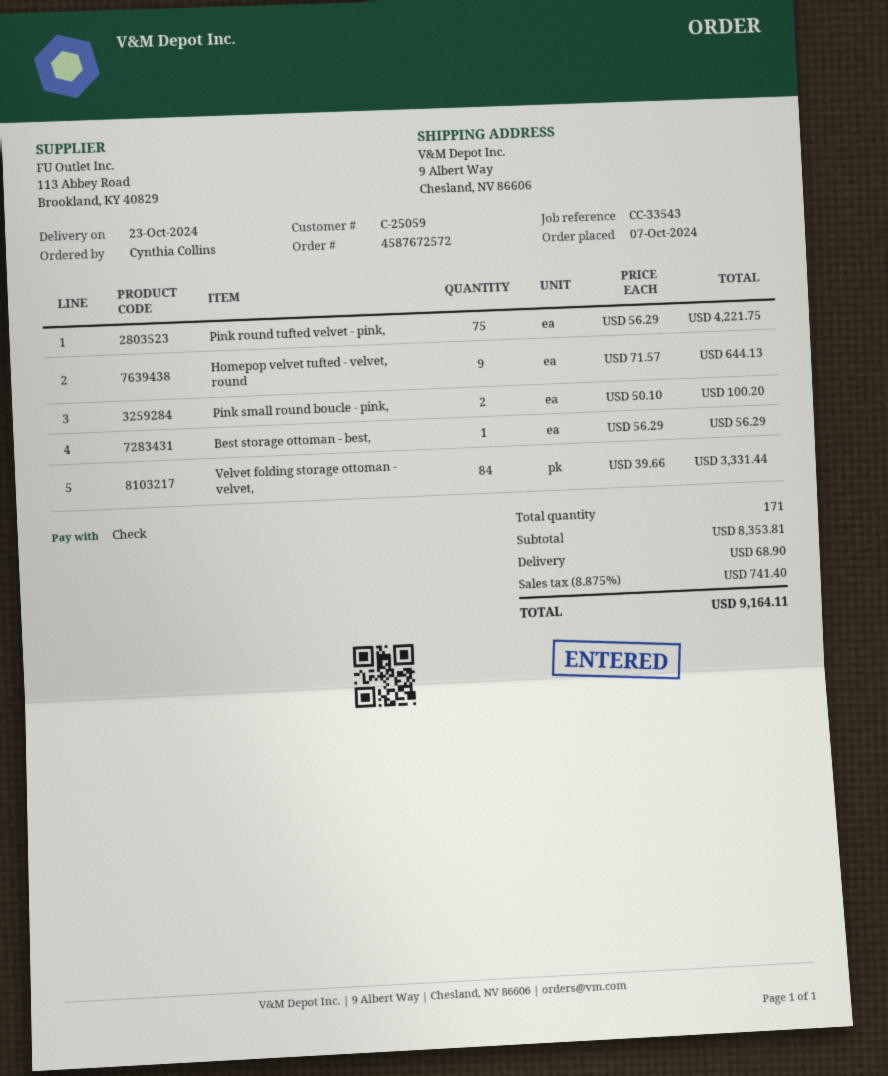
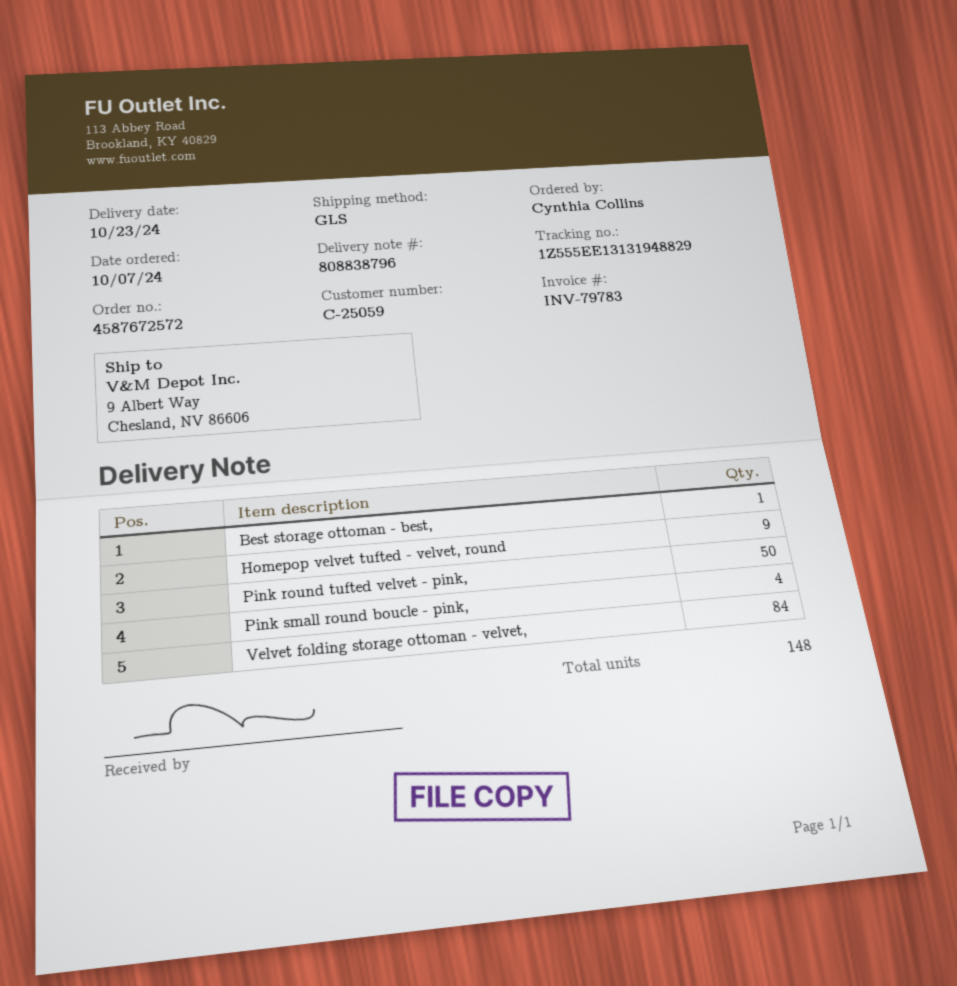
Pink round tufted velvet - pink,: 75 -> 50
Pink small round boucle - pink,: 2 -> 4
total quantity: 171 -> 148

